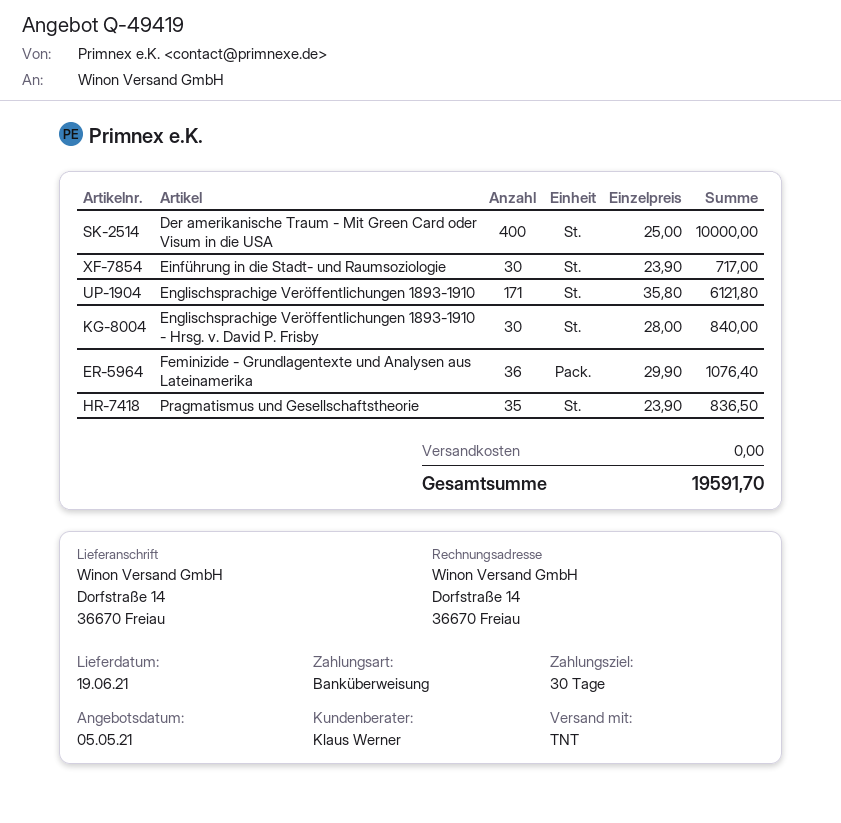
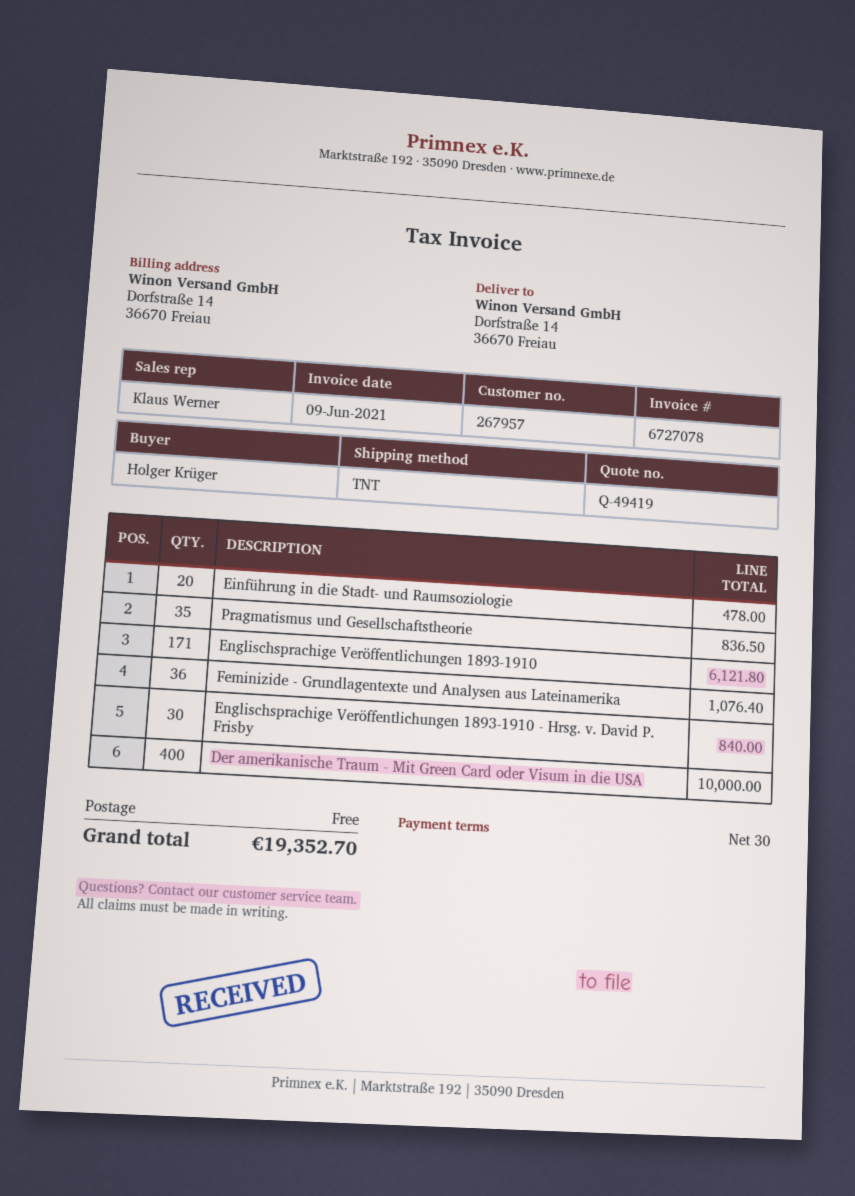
Einführung in die Stadt- und Raumsoziologie: 30 for 717.00 -> 20 for 478.00
total: 19591.70 -> 19352.70

